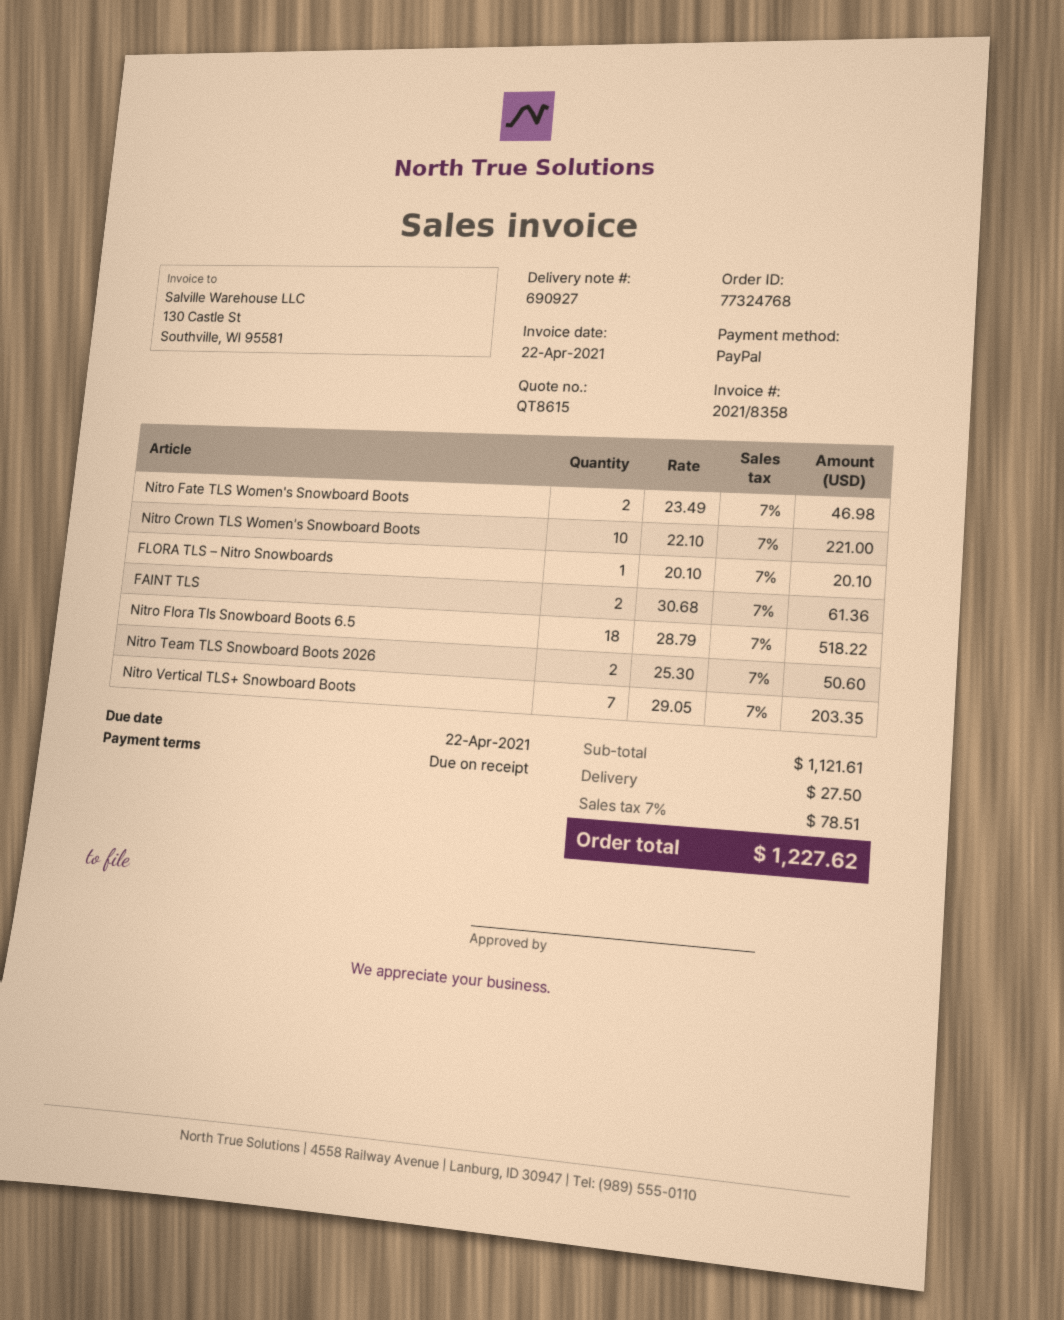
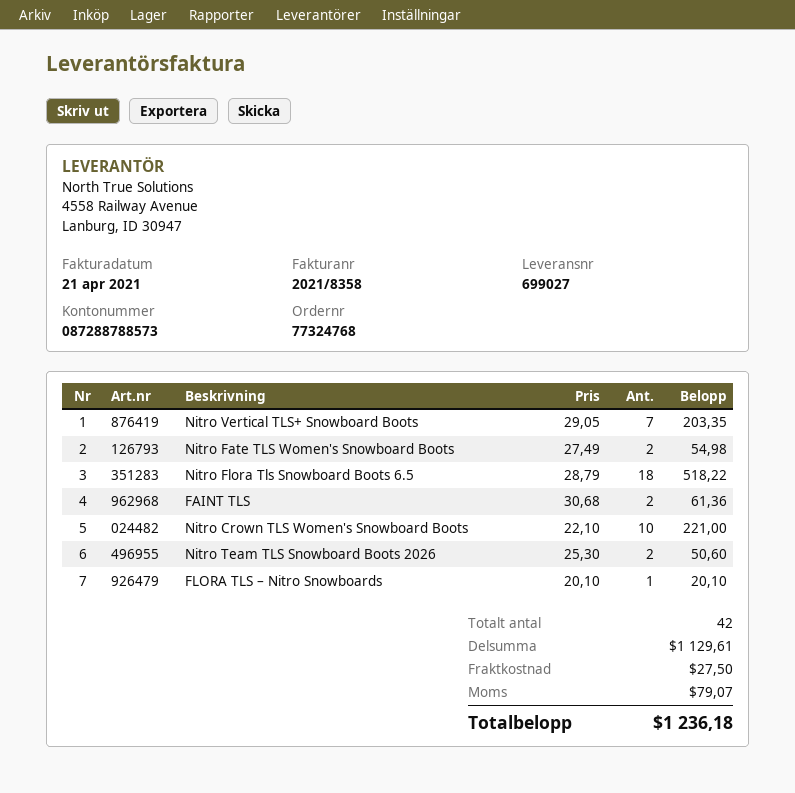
delivery note number: 690927 -> 699027
invoice date: 2021-04-22 -> 2021-04-21
Nitro Fate TLS Women's Snowboard Boots: 2 x 23.49 = 46.98 -> 2 x 27.49 = 54.98
subtotal: 1121.61 -> 1129.61
tax: 78.51 -> 79.07
total: 1227.62 -> 1236.18

